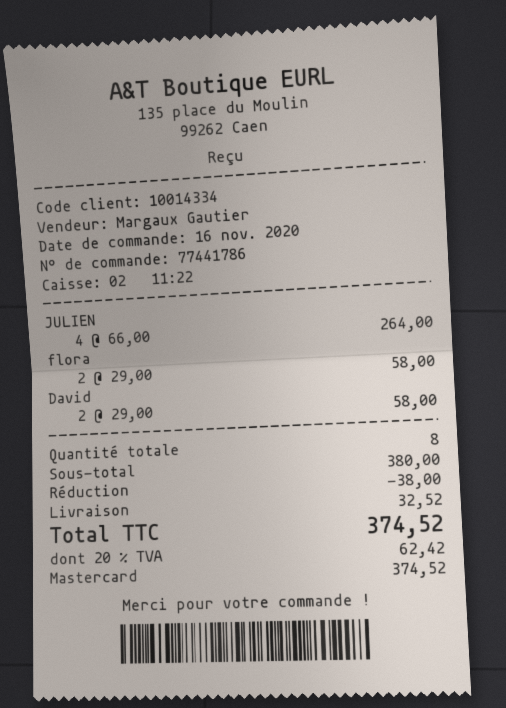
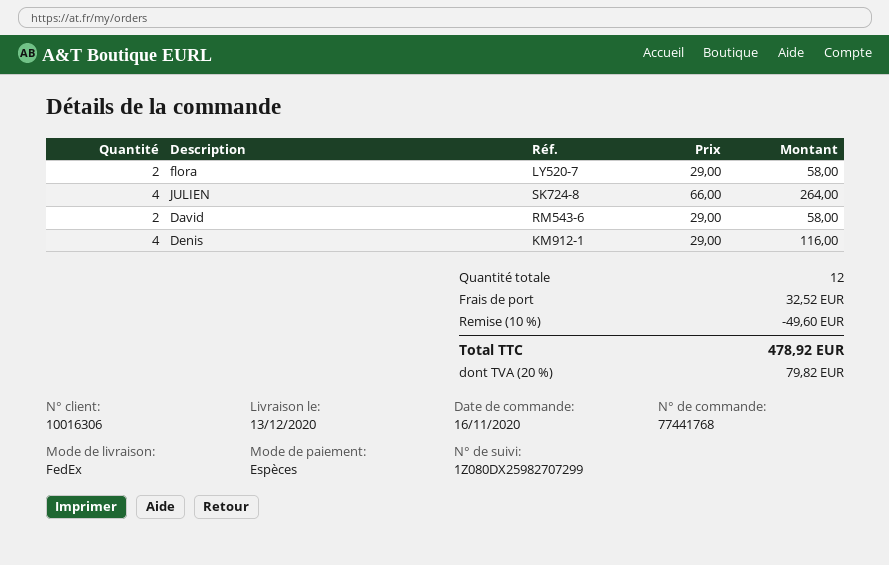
order number: 77441786 -> 77441768
customer number: 10014334 -> 10016306
payment method: Mastercard -> cash
Denis: none -> 4 x 29.00 = 116.00
total quantity: 8 -> 12
discount: 38.00 -> 49.60
tax: 20% = 62.42 -> 20% = 79.82
total: 374.52 -> 478.92

